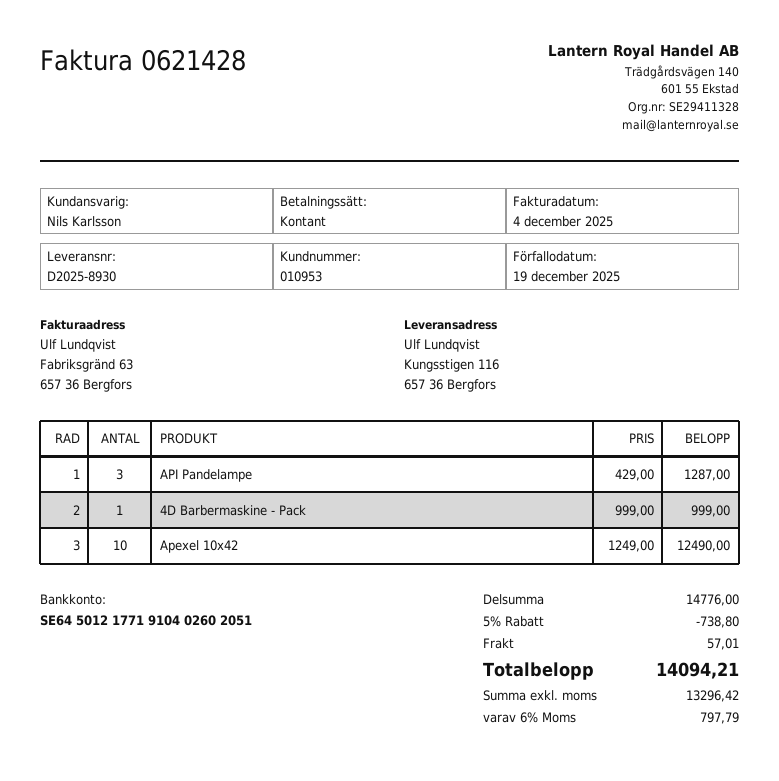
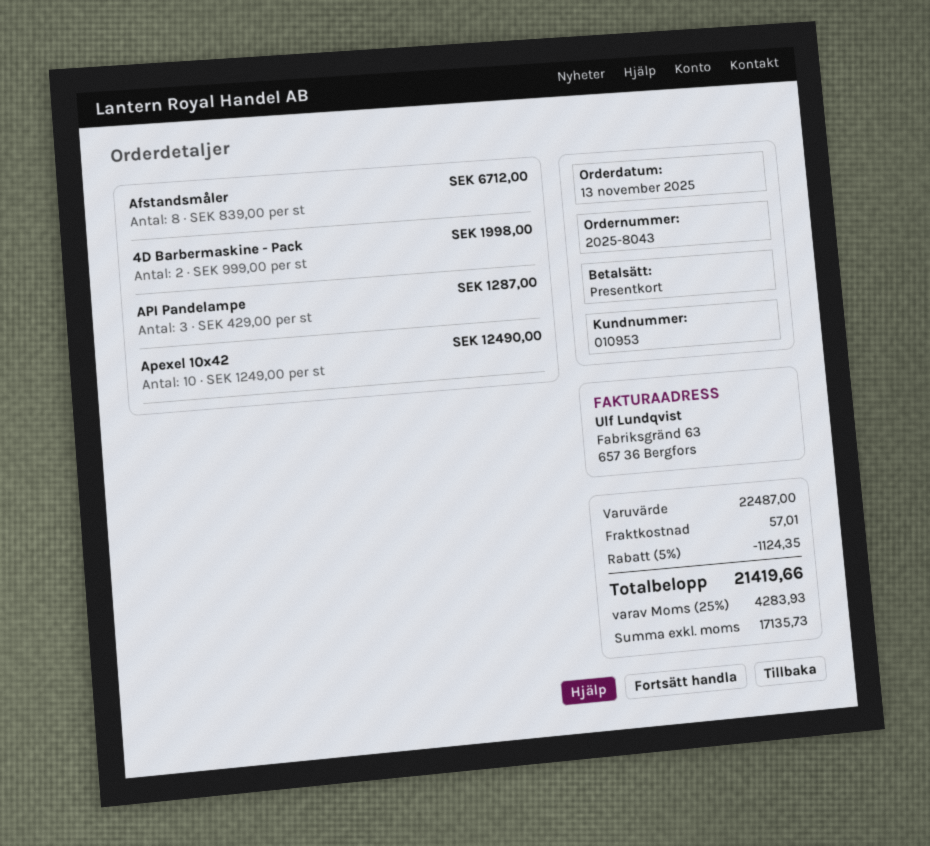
payment method: cash -> gift card
4D Barbermaskine - Pack: 1 x 999.00 = 999.00 -> 2 x 999.00 = 1998.00
Afstandsmåler: none -> 8 x 839.00 = 6712.00
subtotal: 14776.00 -> 22487.00
discount: 5% = 738.80 -> 5% = 1124.35
net: 13296.42 -> 17135.73
tax: 6% = 797.79 -> 25% = 4283.93
total: 14094.21 -> 21419.66

